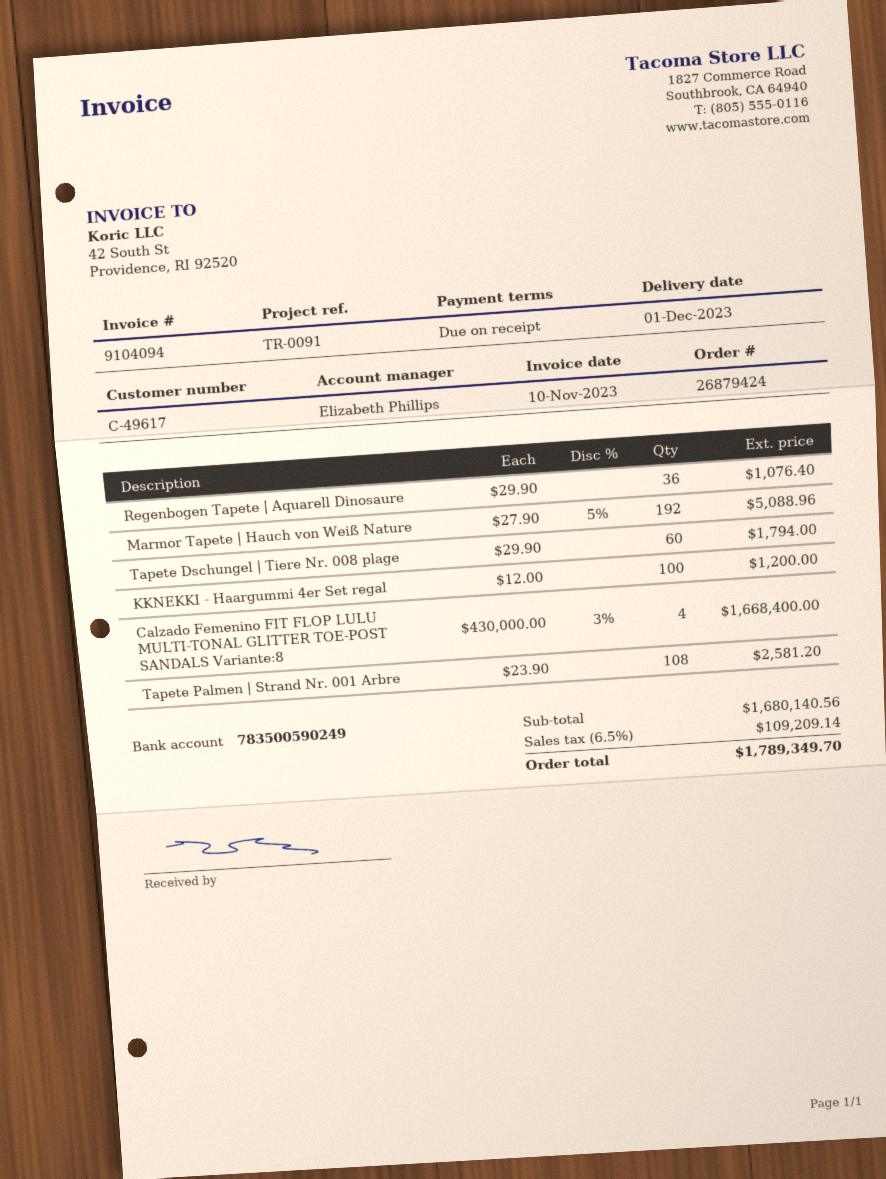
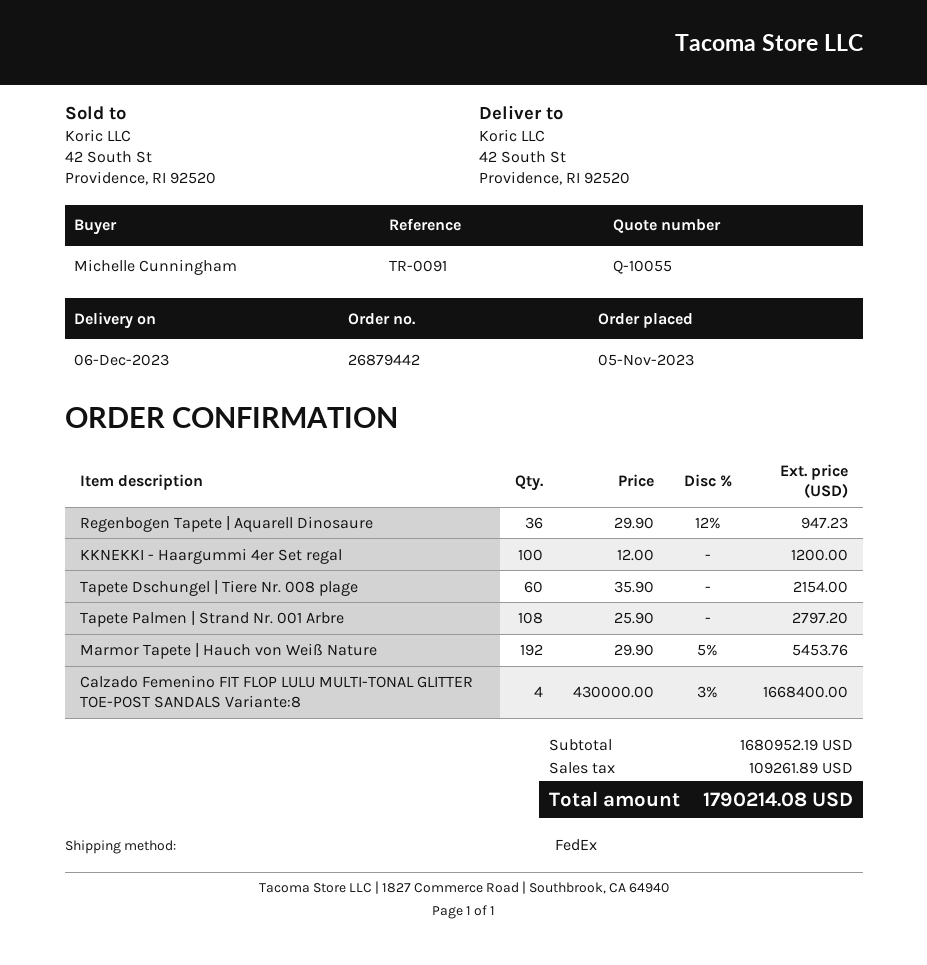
order number: 26879424 -> 26879442
delivery date: 2023-12-01 -> 2023-12-06
Regenbogen Tapete | Aquarell Dinosaure: 36 x 29.90 = 1076.40 -> 36 x 29.90 - 12% = 947.23
Marmor Tapete | Hauch von Weiß Nature: 192 x 27.90 - 5% = 5088.96 -> 192 x 29.90 - 5% = 5453.76
Tapete Dschungel | Tiere Nr. 008 plage: 60 x 29.90 = 1794.00 -> 60 x 35.90 = 2154.00
Tapete Palmen | Strand Nr. 001 Arbre: 108 x 23.90 = 2581.20 -> 108 x 25.90 = 2797.20
subtotal: 1680140.56 -> 1680952.19
tax: 109209.14 -> 109261.89
total: 1789349.70 -> 1790214.08

